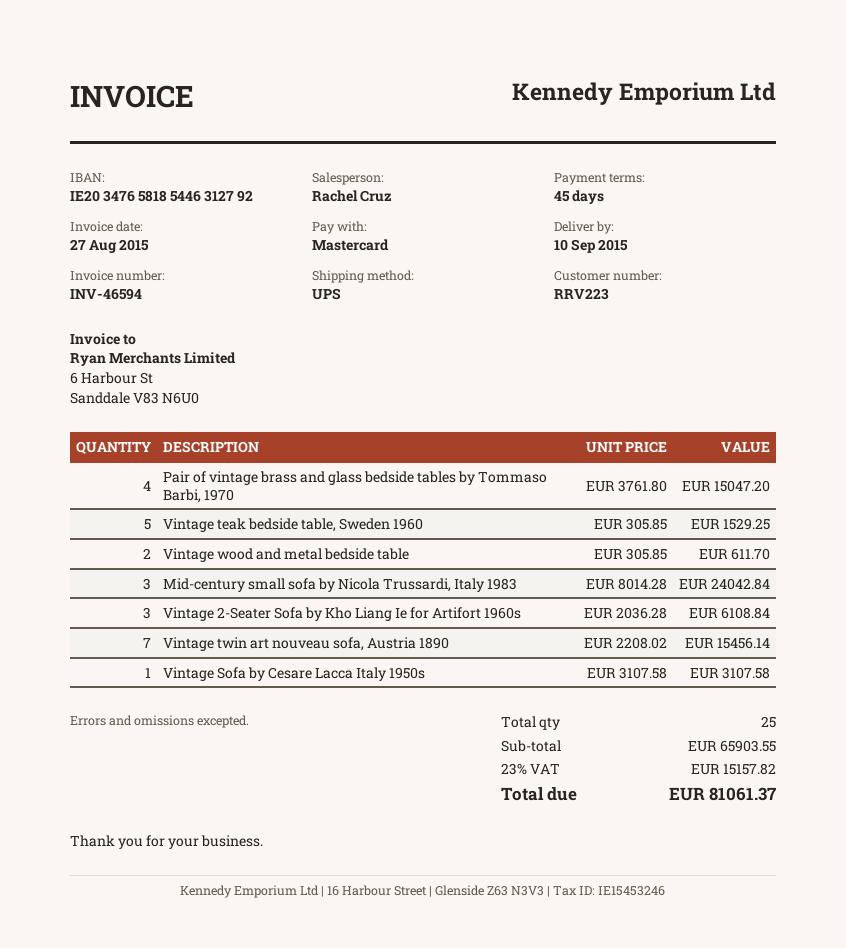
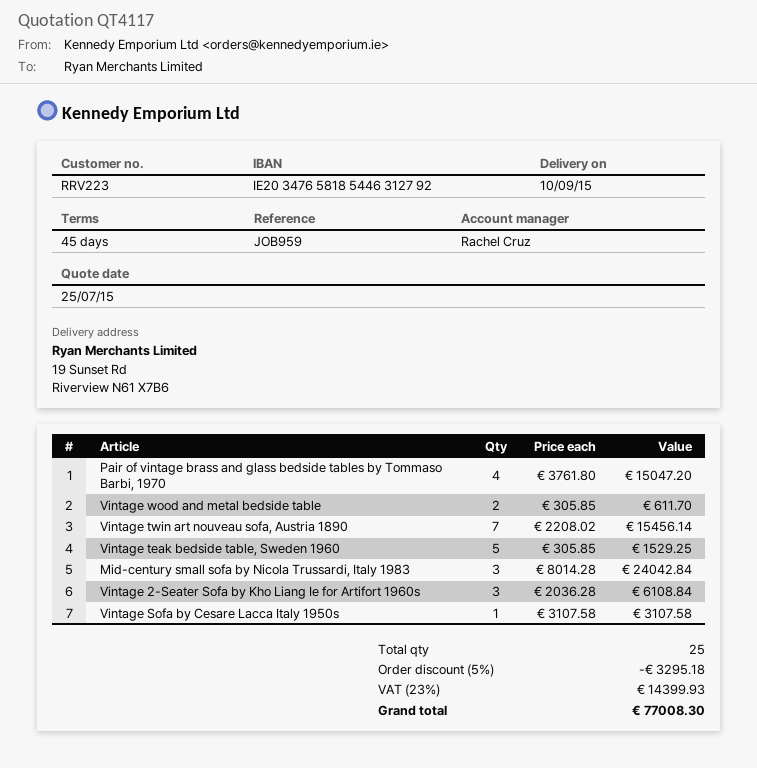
discount: none -> 5% = 3295.18
tax: 23% = 15157.82 -> 23% = 14399.93
total: 81061.37 -> 77008.30

